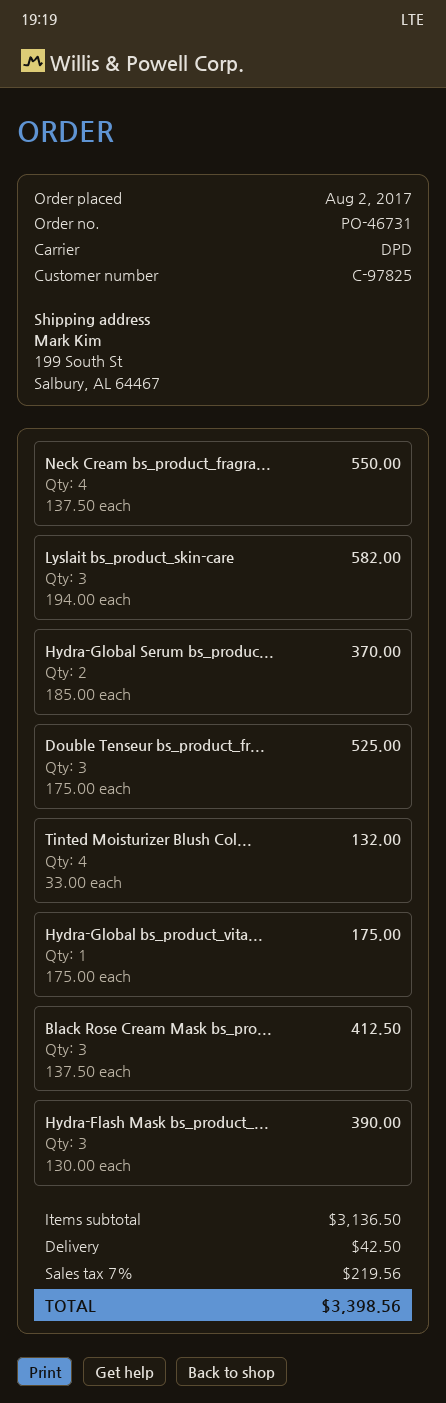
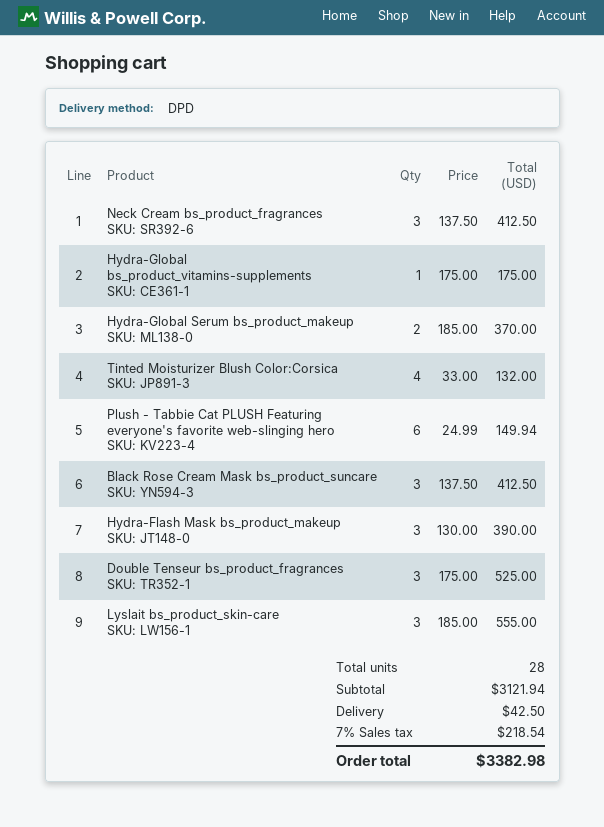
Neck Cream bs_product_fragra...: 4 x 137.50 = 550.00 -> 3 x 137.50 = 412.50
Lyslait bs_product_skin-care: 3 x 194.00 = 582.00 -> 3 x 185.00 = 555.00
Plush - Tabbie Cat PLUSH Featuring everyone's favorite web-slinging hero: none -> 6 x 24.99 = 149.94
subtotal: 3136.50 -> 3121.94
tax: 7% = 219.56 -> 7% = 218.54
total: 3398.56 -> 3382.98

